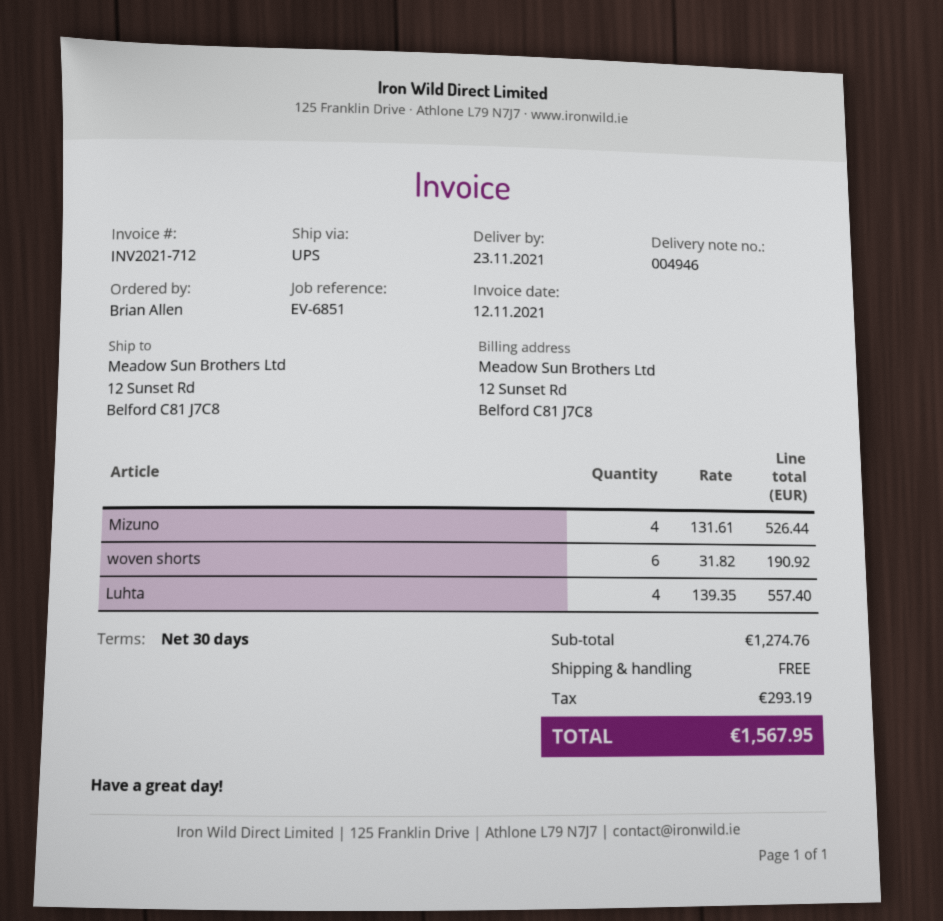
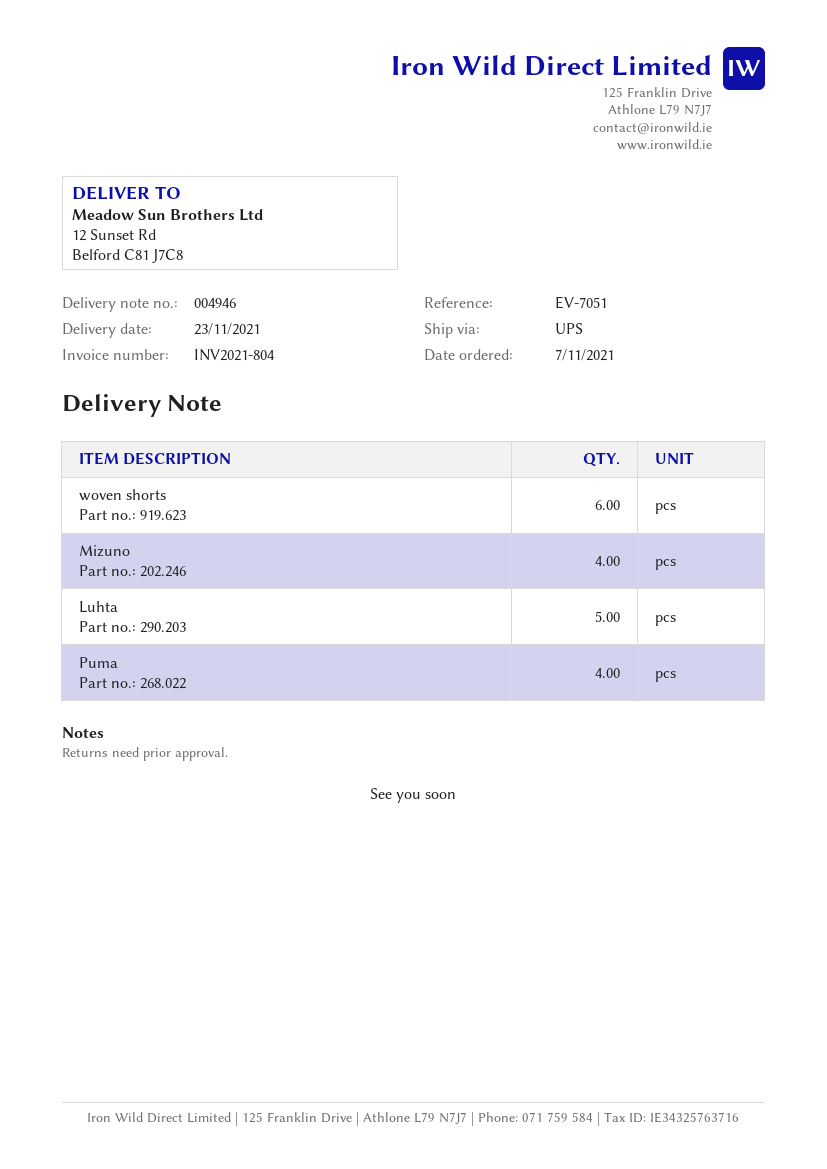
invoice number: INV2021-712 -> INV2021-804
reference: EV-6851 -> EV-7051
Luhta: 4 -> 5
Puma: none -> 4

